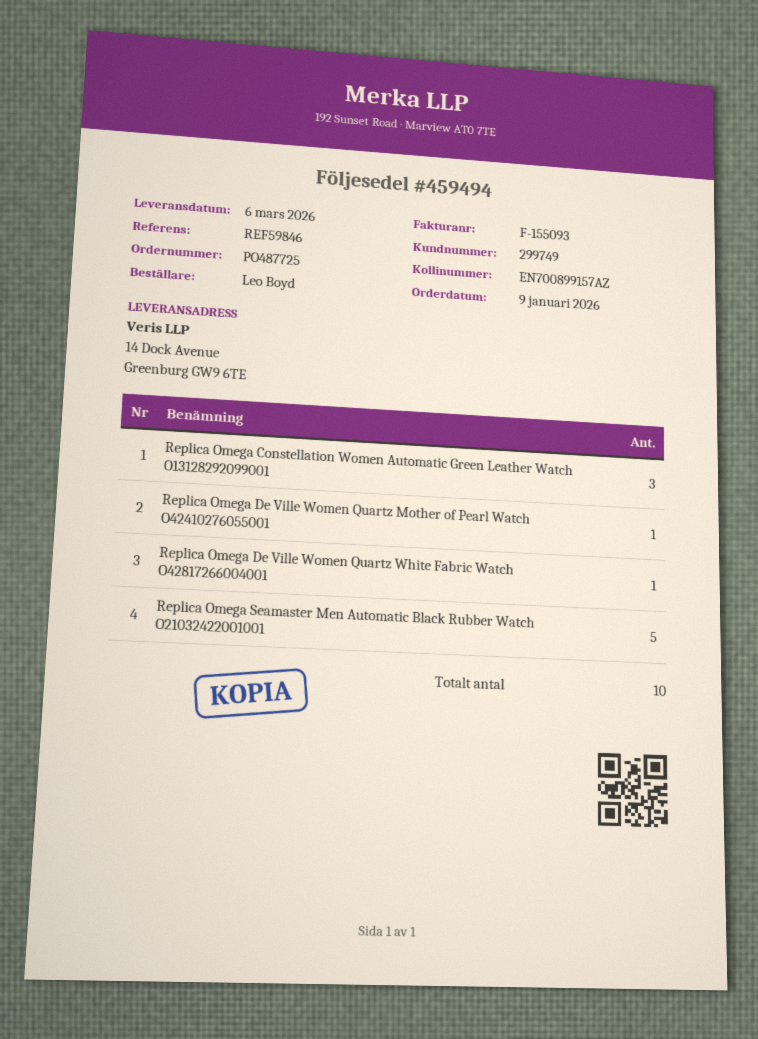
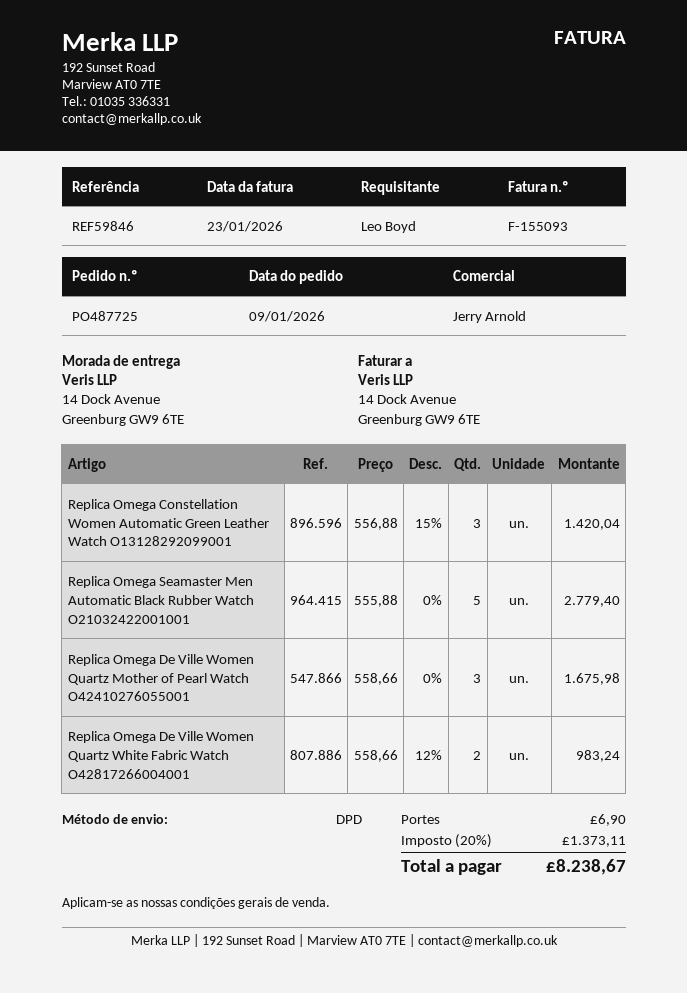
Replica Omega De Ville Women Quartz Mother of Pearl Watch O42410276055001: 1 -> 3
Replica Omega De Ville Women Quartz White Fabric Watch O42817266004001: 1 -> 2

